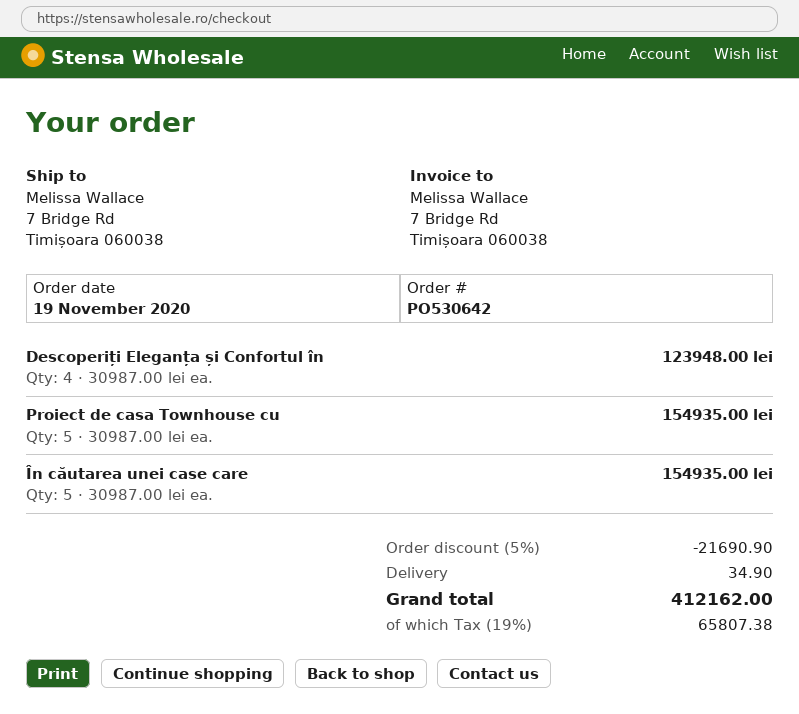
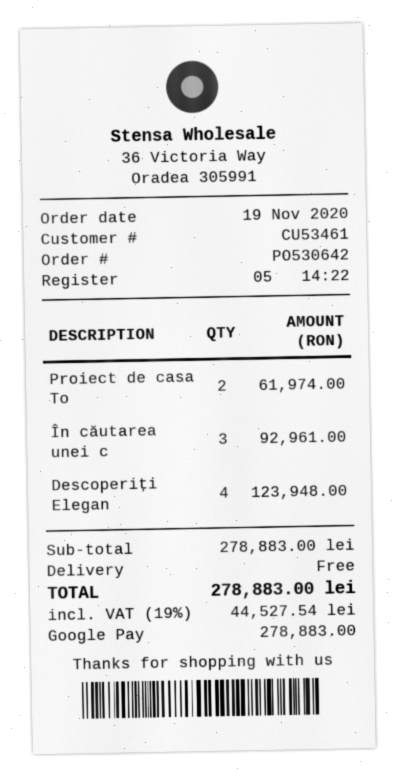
Proiect de casa Townhouse cu: 5 for 154935.00 -> 2 for 61974.00
În căutarea unei case care: 5 for 154935.00 -> 3 for 92961.00
discount: 5% = 21690.90 -> none
shipping: 34.90 -> 0.00
tax: 19% = 65807.38 -> 19% = 44527.54
total: 412162.00 -> 278883.00

